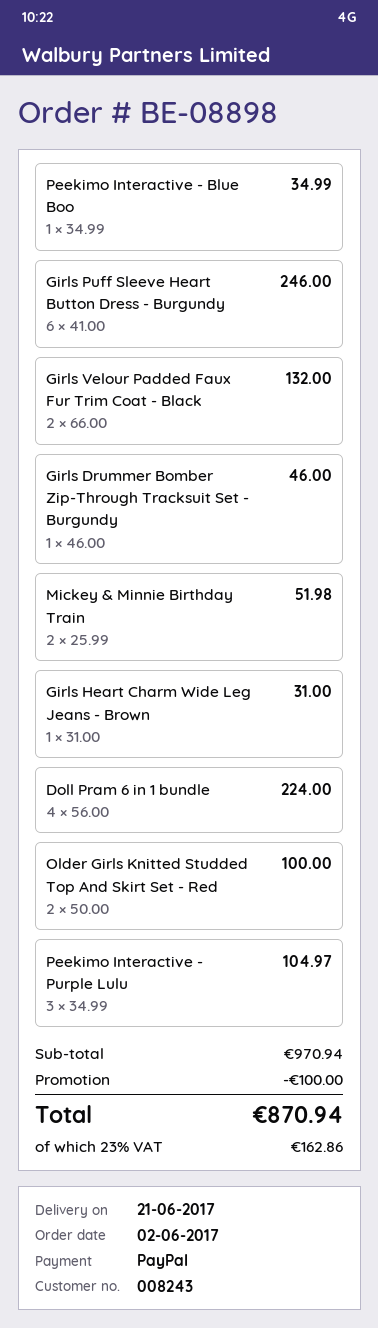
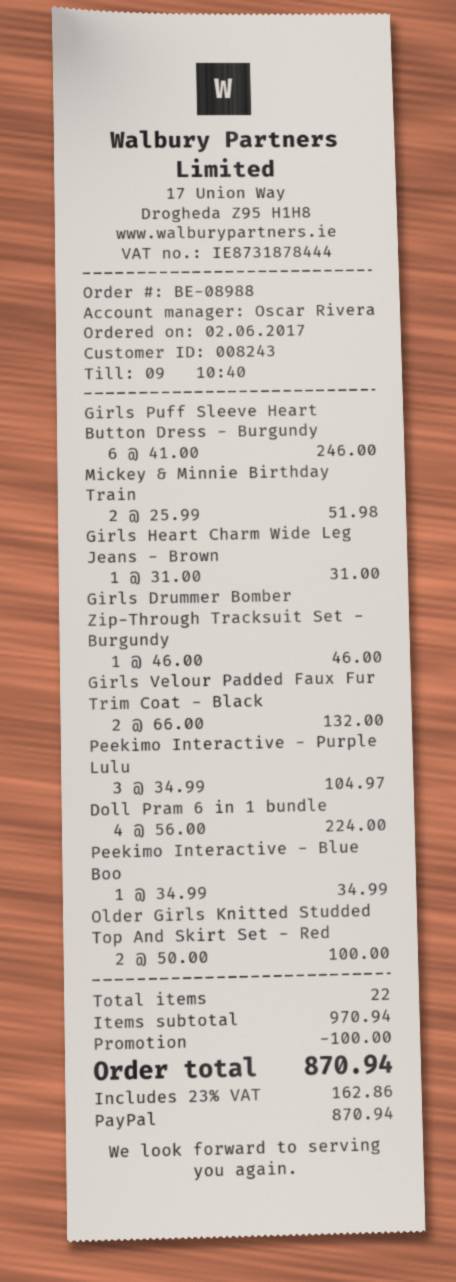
order number: BE-08898 -> BE-08988

